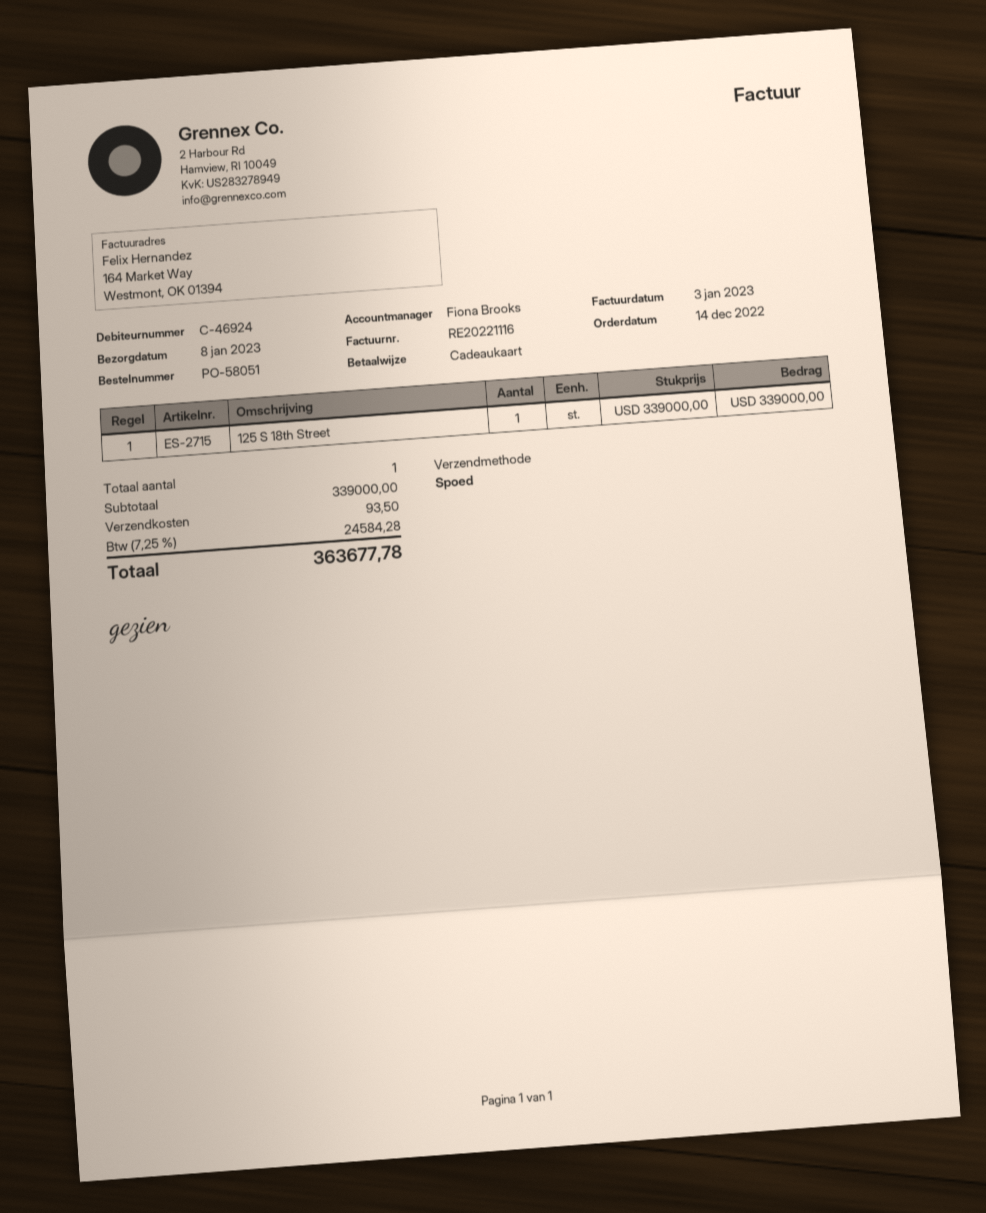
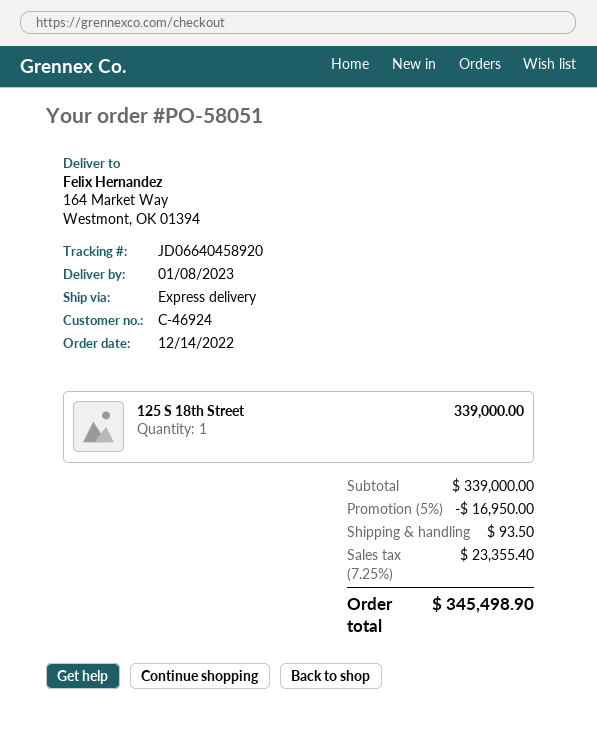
discount: none -> 5% = 16950.00
tax: 7.25% = 24584.28 -> 7.25% = 23355.40
total: 363677.78 -> 345498.90

